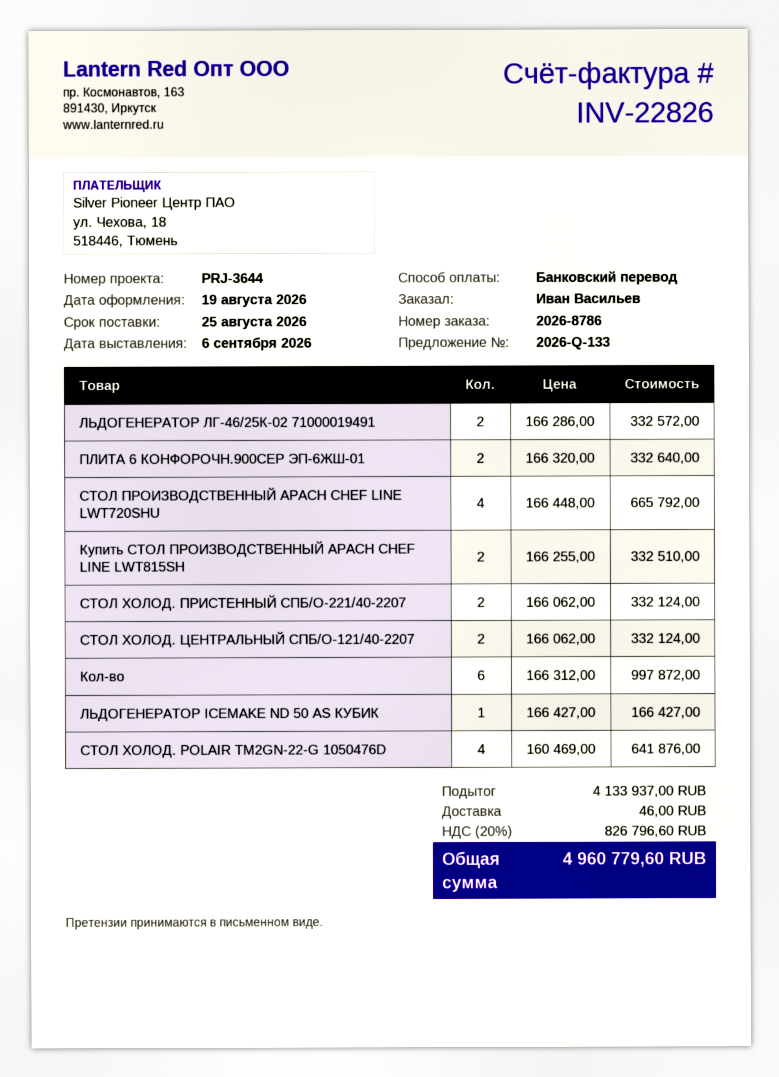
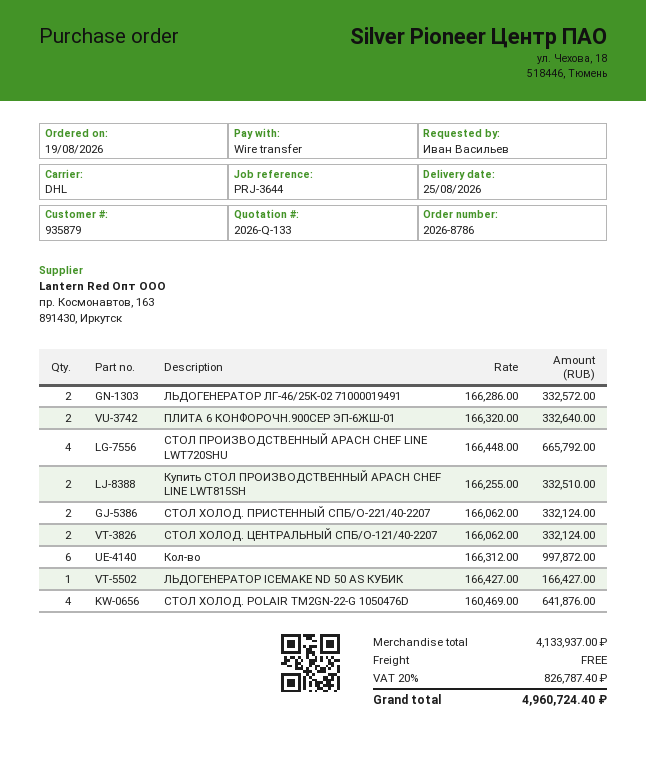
shipping: 46.00 -> 0.00
tax: 20% = 826796.60 -> 20% = 826787.40
total: 4960779.60 -> 4960724.40

